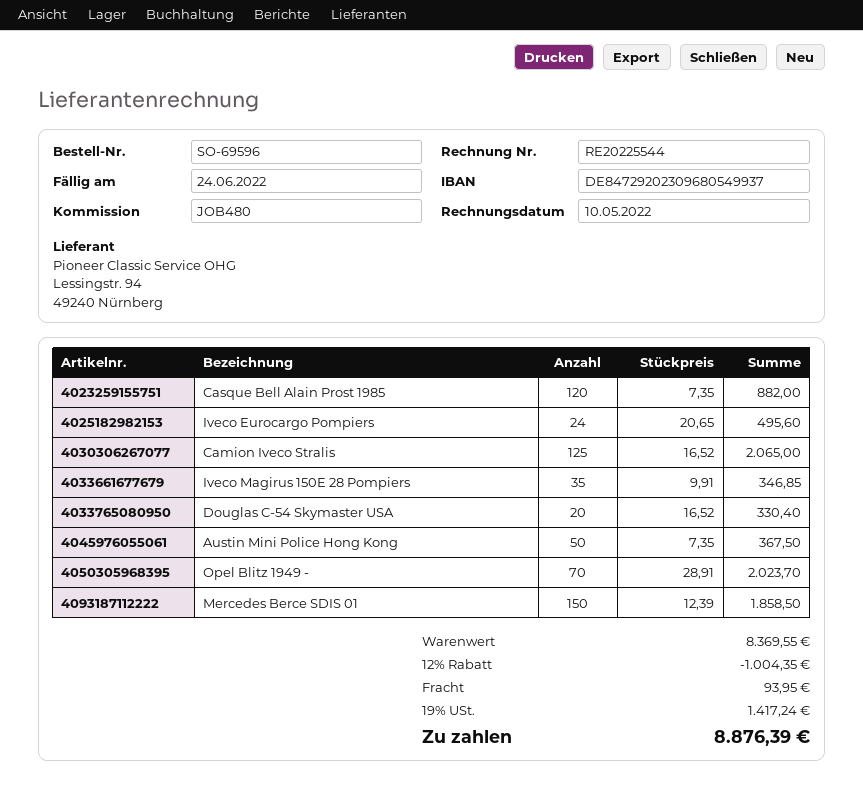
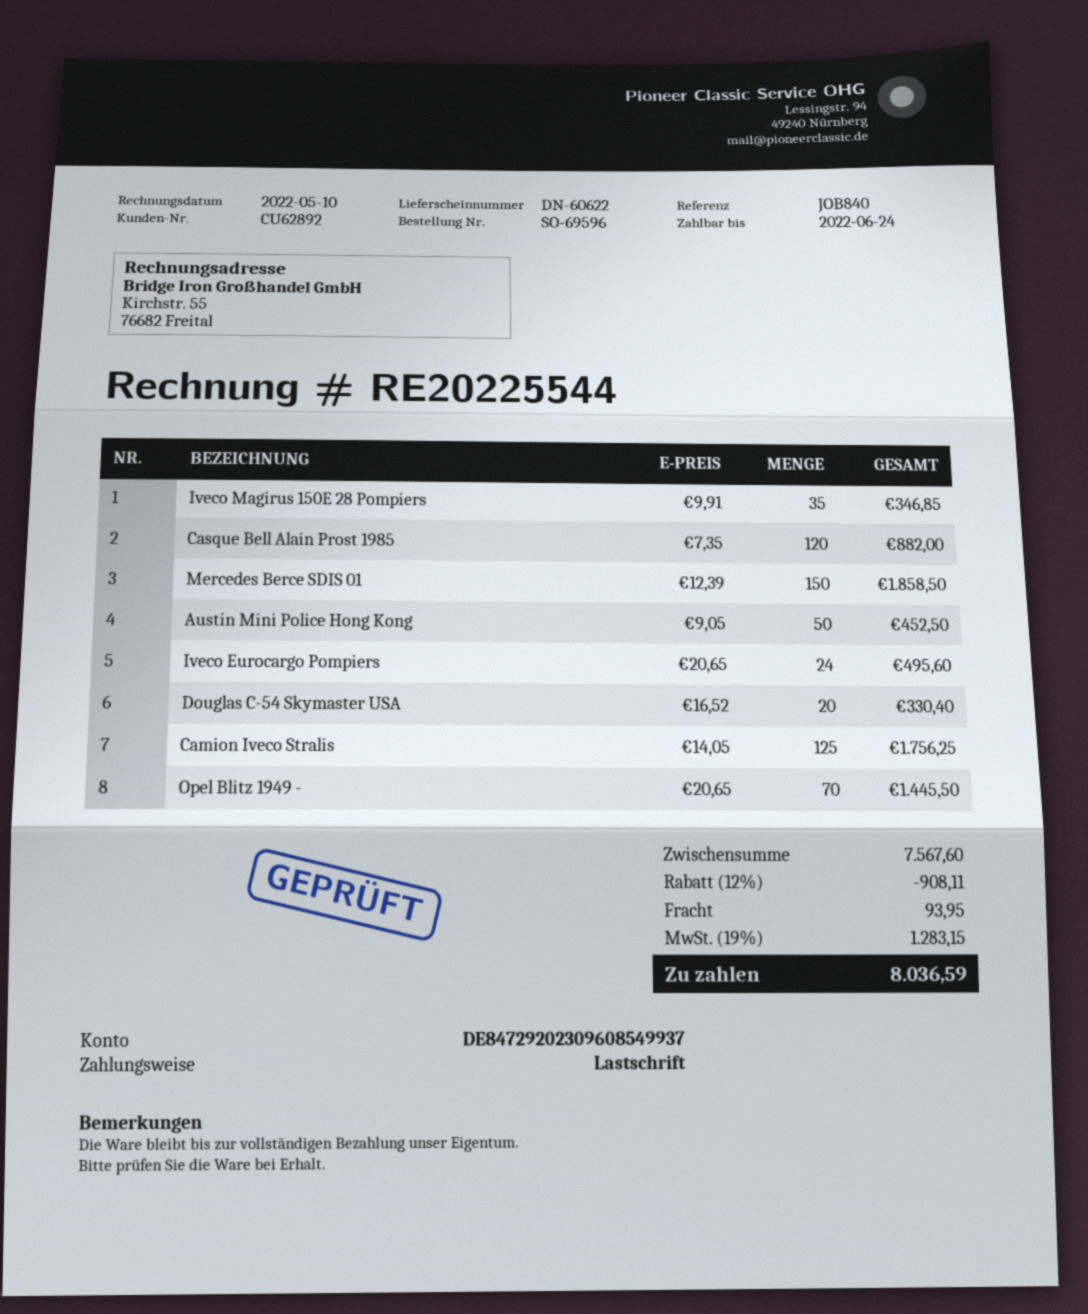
reference: JOB480 -> JOB840
bank account: DE84729202309680549937 -> DE84729202309608549937
Camion Iveco Stralis: 125 x 16.52 = 2065.00 -> 125 x 14.05 = 1756.25
Austin Mini Police Hong Kong: 50 x 7.35 = 367.50 -> 50 x 9.05 = 452.50
Opel Blitz 1949 -: 70 x 28.91 = 2023.70 -> 70 x 20.65 = 1445.50
subtotal: 8369.55 -> 7567.60
discount: 12% = 1004.35 -> 12% = 908.11
tax: 19% = 1417.24 -> 19% = 1283.15
total: 8876.39 -> 8036.59

